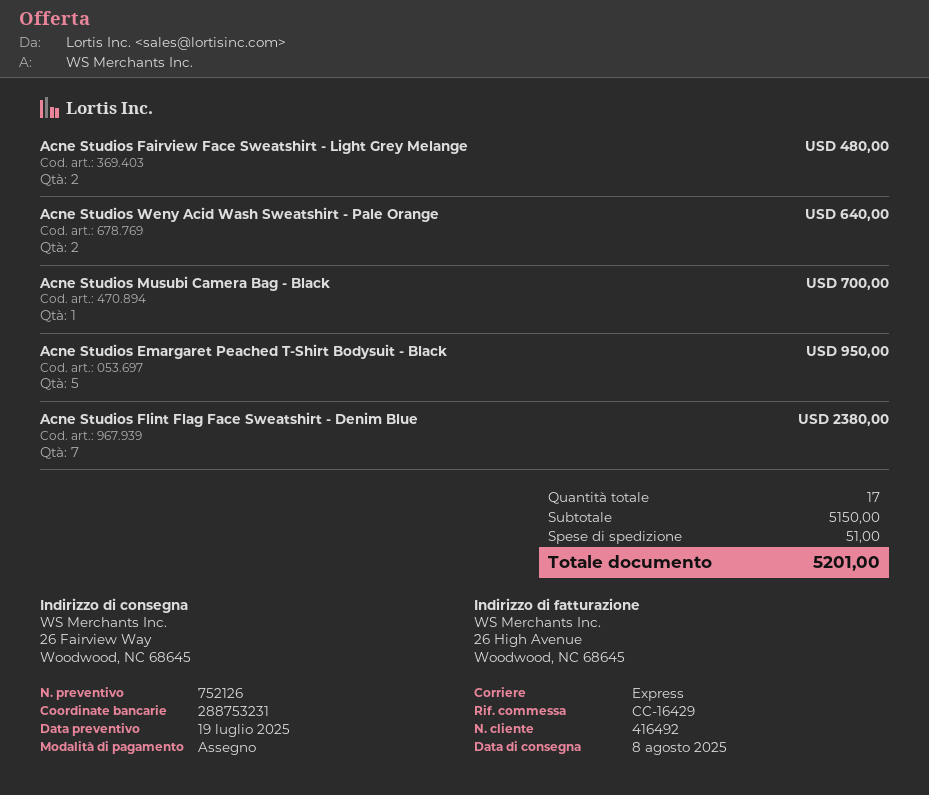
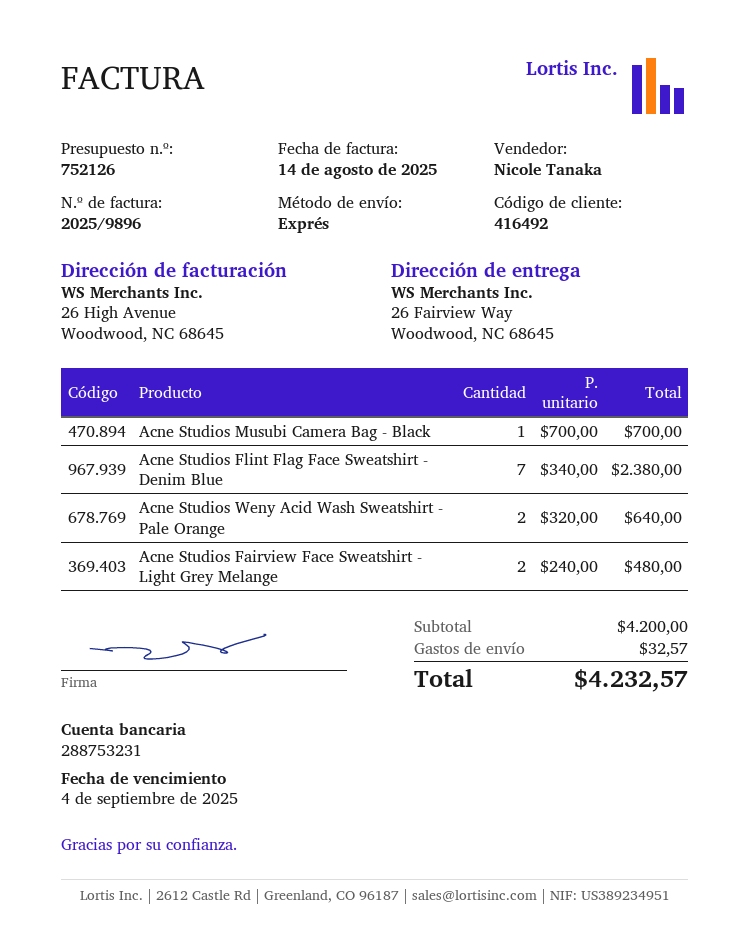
Acne Studios Emargaret Peached T-Shirt Bodysuit - Black: 5 for 950.00 -> none
subtotal: 5150.00 -> 4200.00
shipping: 51.00 -> 32.57
total: 5201.00 -> 4232.57

